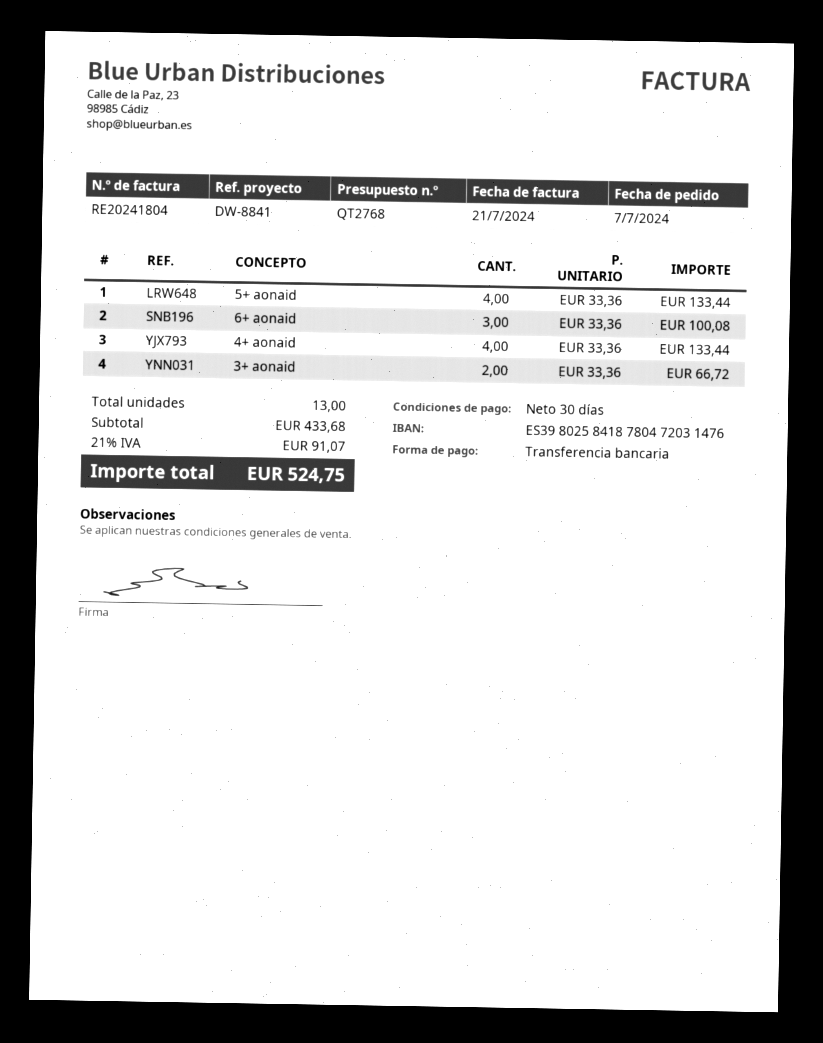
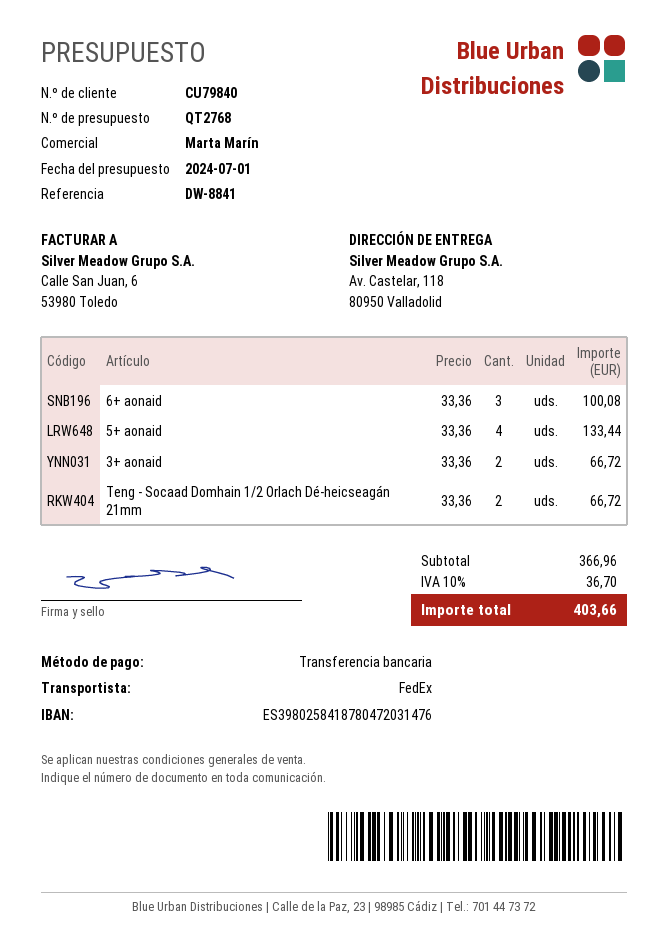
4+ aonaid: 4 x 33.36 = 133.44 -> none
Teng - Socaad Domhain 1/2 Orlach Dé-heicseagán 21mm: none -> 2 x 33.36 = 66.72
subtotal: 433.68 -> 366.96
tax: 21% = 91.07 -> 10% = 36.70
total: 524.75 -> 403.66

